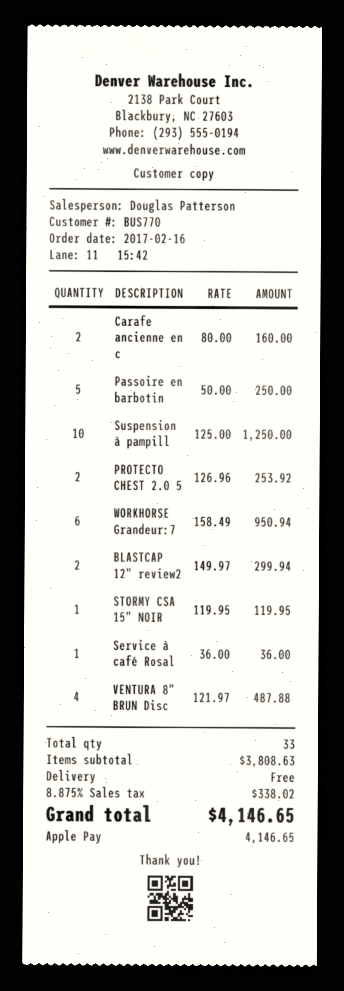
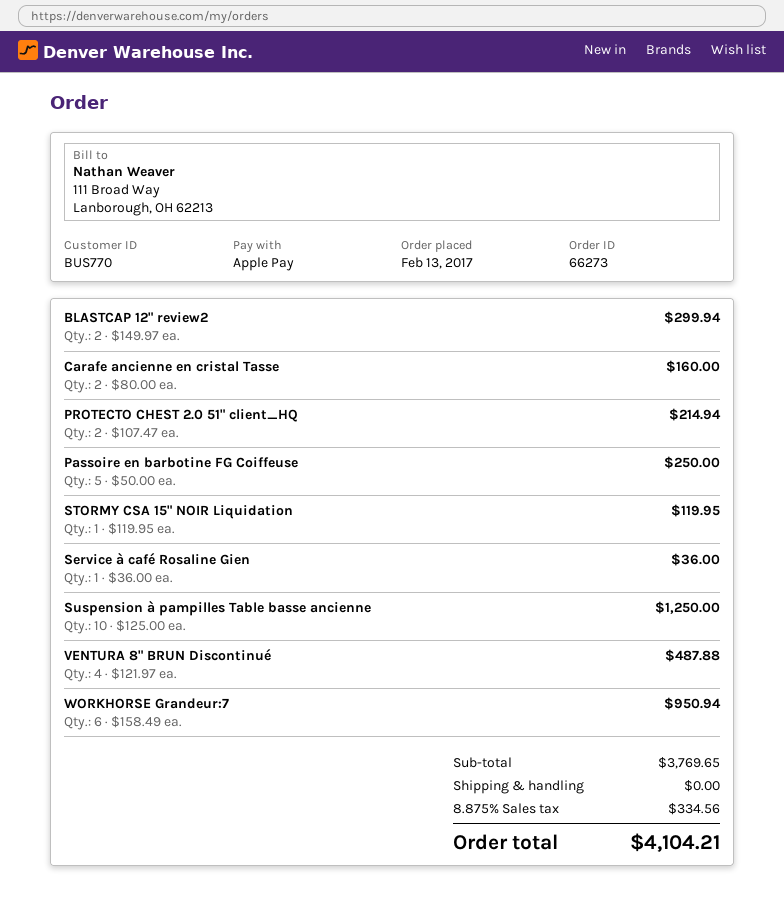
order date: 2017-02-16 -> 2017-02-13
PROTECTO CHEST 2.0 5: 2 x 126.96 = 253.92 -> 2 x 107.47 = 214.94
subtotal: 3808.63 -> 3769.65
tax: 8.875% = 338.02 -> 8.875% = 334.56
total: 4146.65 -> 4104.21

